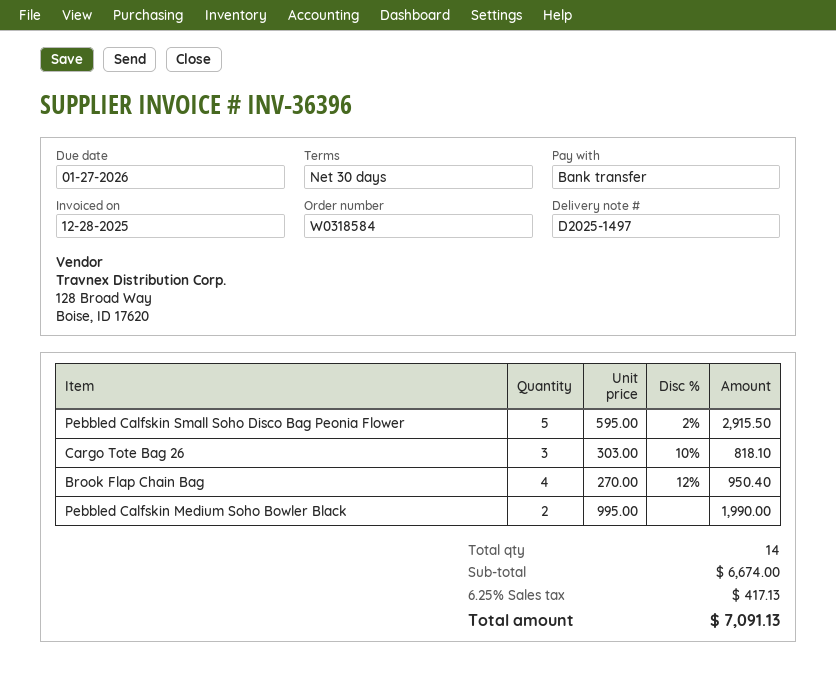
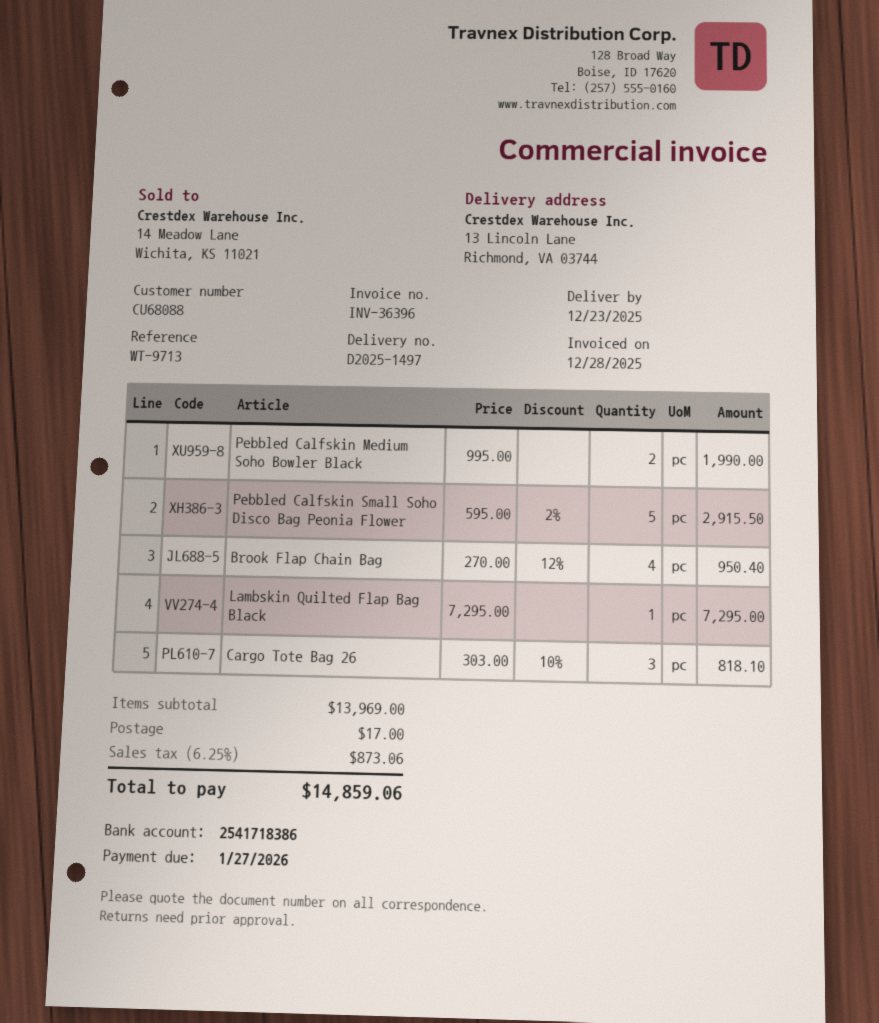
Lambskin Quilted Flap Bag Black: none -> 1 x 7295.00 = 7295.00
subtotal: 6674.00 -> 13969.00
shipping: none -> 17.00
tax: 6.25% = 417.13 -> 6.25% = 873.06
total: 7091.13 -> 14859.06

